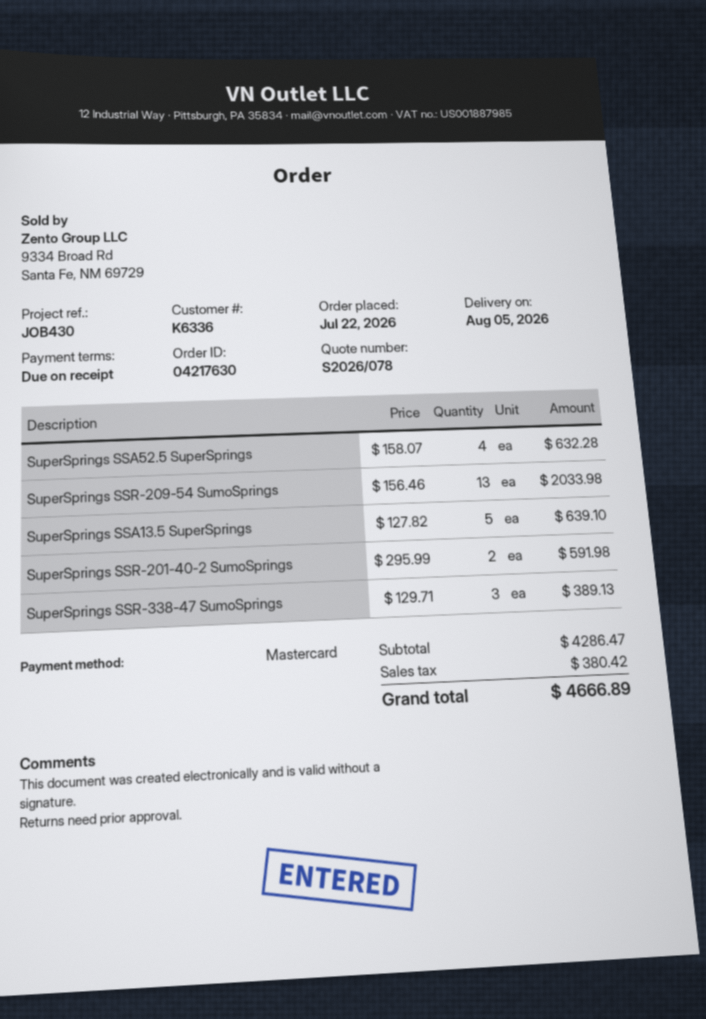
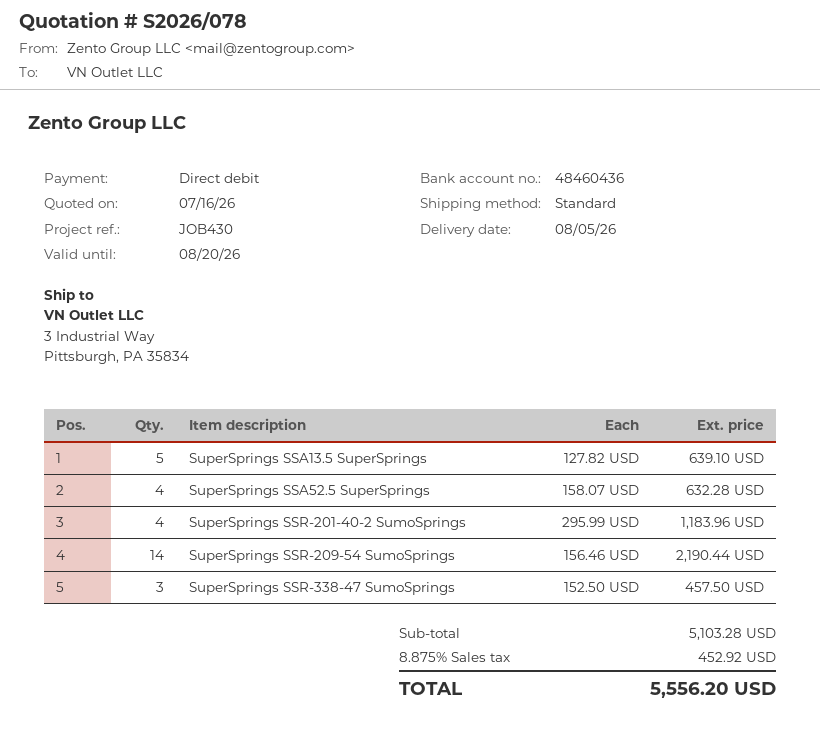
payment method: Mastercard -> direct debit
SuperSprings SSR-209-54 SumoSprings: 13 x 156.46 = 2033.98 -> 14 x 156.46 = 2190.44
SuperSprings SSR-201-40-2 SumoSprings: 2 x 295.99 = 591.98 -> 4 x 295.99 = 1183.96
SuperSprings SSR-338-47 SumoSprings: 3 x 129.71 = 389.13 -> 3 x 152.50 = 457.50
subtotal: 4286.47 -> 5103.28
tax: 380.42 -> 452.92
total: 4666.89 -> 5556.20

